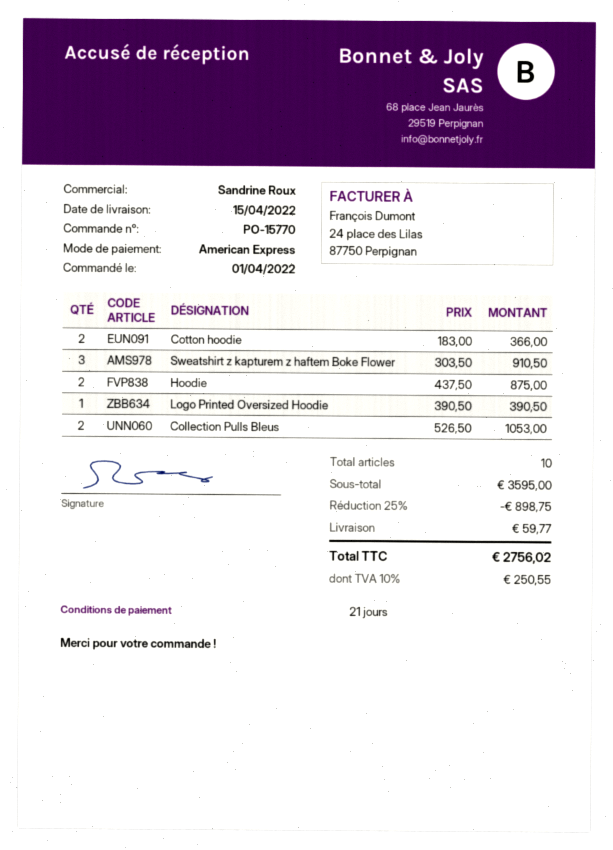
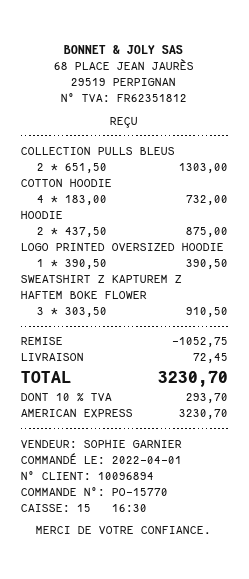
sales rep: Sandrine Roux -> SOPHIE GARNIER
Cotton hoodie: 2 x 183.00 = 366.00 -> 4 x 183.00 = 732.00
Collection Pulls Bleus: 2 x 526.50 = 1053.00 -> 2 x 651.50 = 1303.00
discount: 898.75 -> 1052.75
shipping: 59.77 -> 72.45
tax: 10% = 250.55 -> 10% = 293.70
total: 2756.02 -> 3230.70

